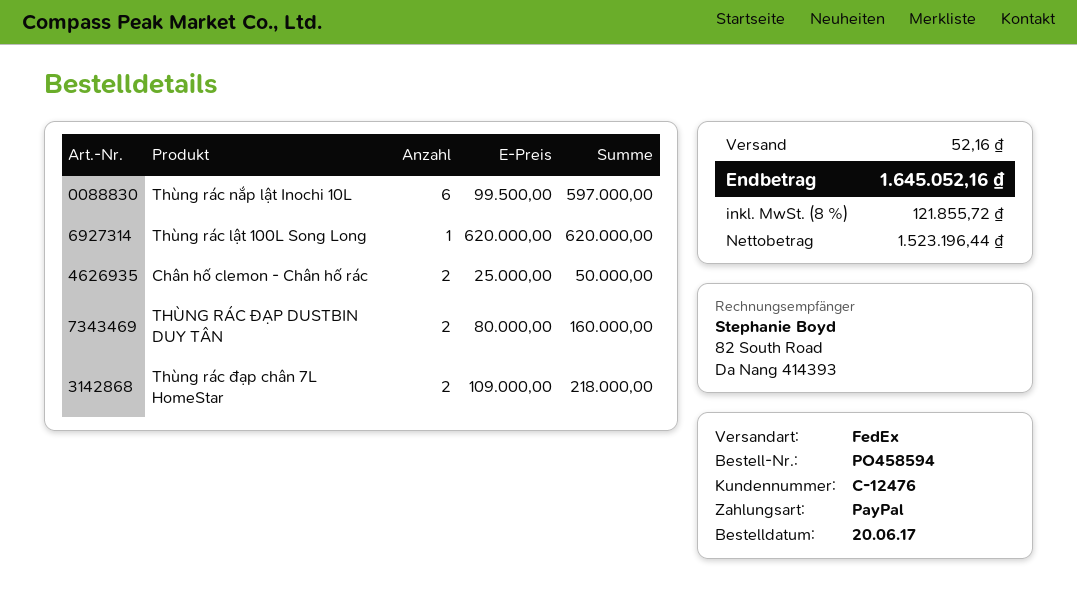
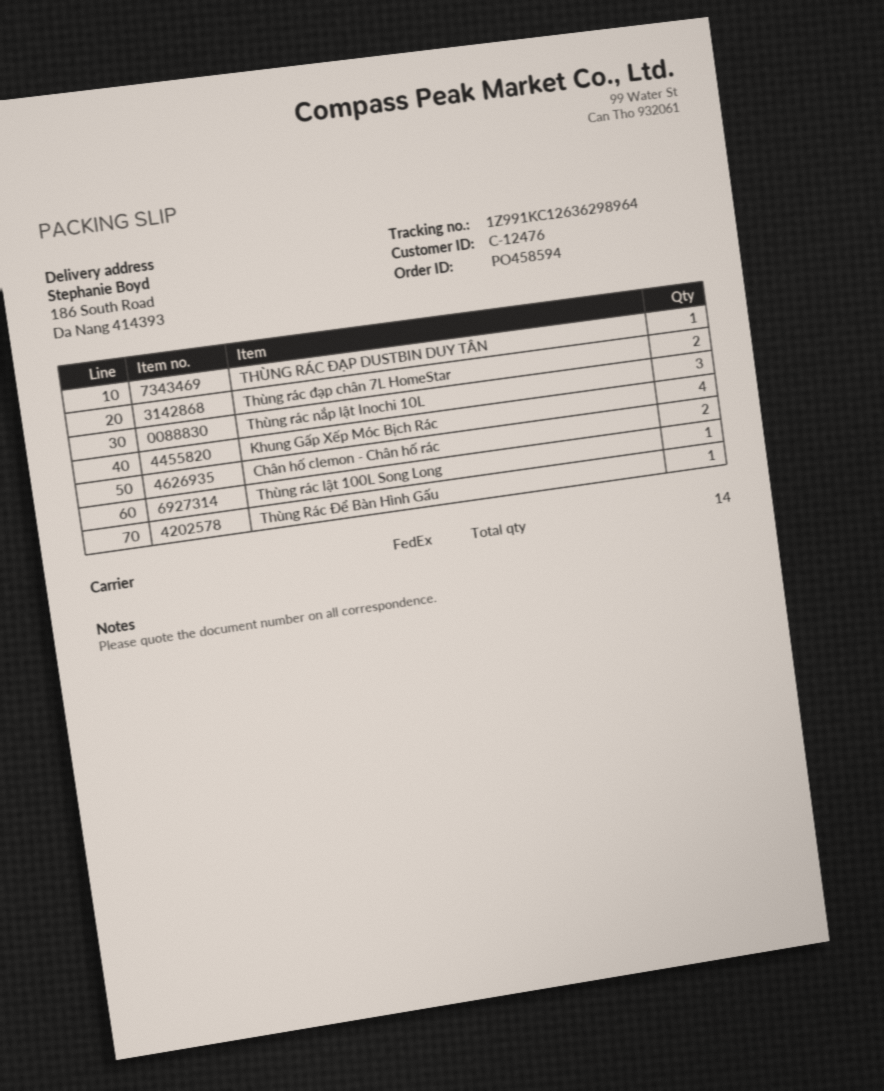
Thùng rác nắp lật Inochi 10L: 6 -> 3
THÙNG RÁC ĐẠP DUSTBIN DUY TÂN: 2 -> 1
Khung Gấp Xếp Móc Bịch Rác: none -> 4
Thùng Rác Để Bàn Hình Gấu: none -> 1

